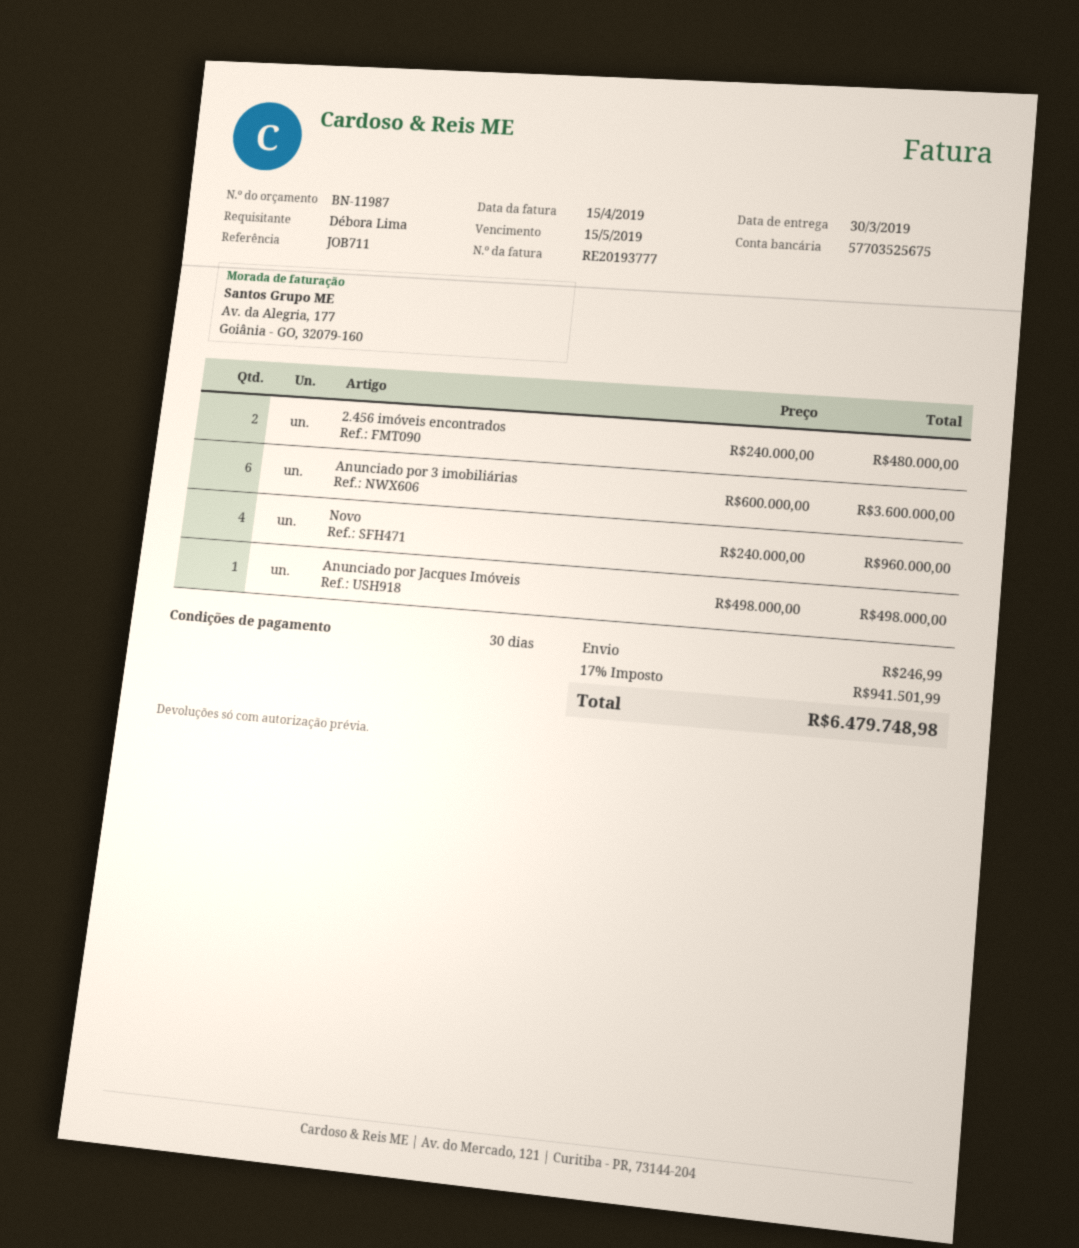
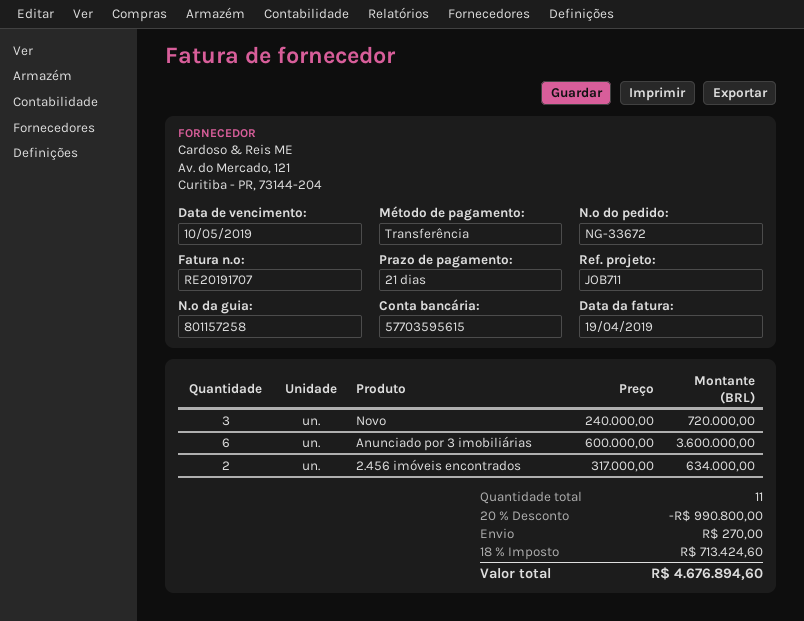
invoice number: RE20193777 -> RE20191707
invoice date: 2019-04-15 -> 2019-04-19
payment terms: 30 days -> 21 days
due date: 2019-05-15 -> 2019-05-10
bank account: 57703525675 -> 57703595615
2.456 imóveis encontrados: 2 x 240000.00 = 480000.00 -> 2 x 317000.00 = 634000.00
Novo: 4 x 240000.00 = 960000.00 -> 3 x 240000.00 = 720000.00
Anunciado por Jacques Imóveis: 1 x 498000.00 = 498000.00 -> none
discount: none -> 20% = 990800.00
shipping: 246.99 -> 270.00
tax: 17% = 941501.99 -> 18% = 713424.60
total: 6479748.98 -> 4676894.60

